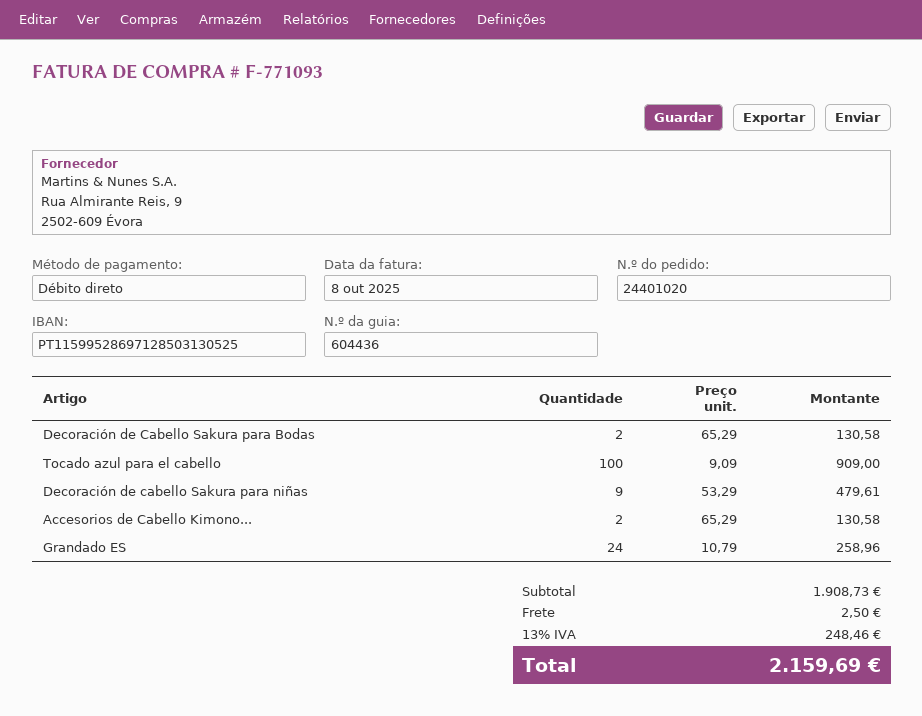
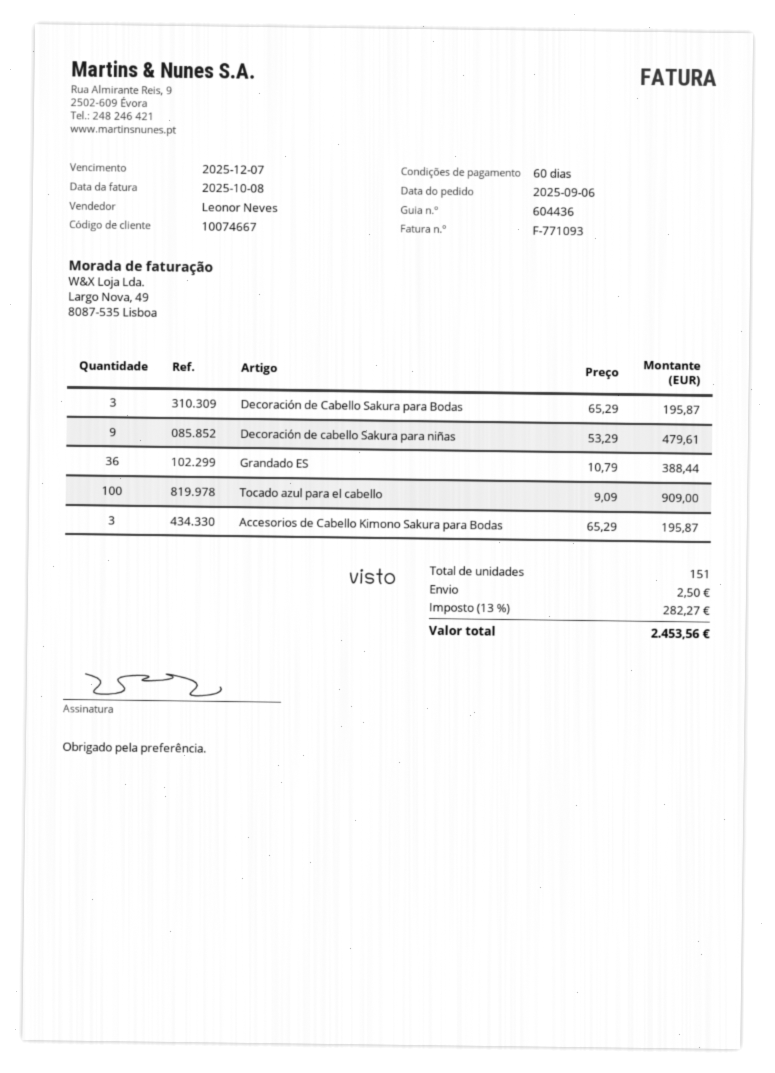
Decoración de Cabello Sakura para Bodas: 2 x 65.29 = 130.58 -> 3 x 65.29 = 195.87
Accesorios de Cabello Kimono...: 2 x 65.29 = 130.58 -> 3 x 65.29 = 195.87
Grandado ES: 24 x 10.79 = 258.96 -> 36 x 10.79 = 388.44
tax: 13% = 248.46 -> 13% = 282.27
total: 2159.69 -> 2453.56

